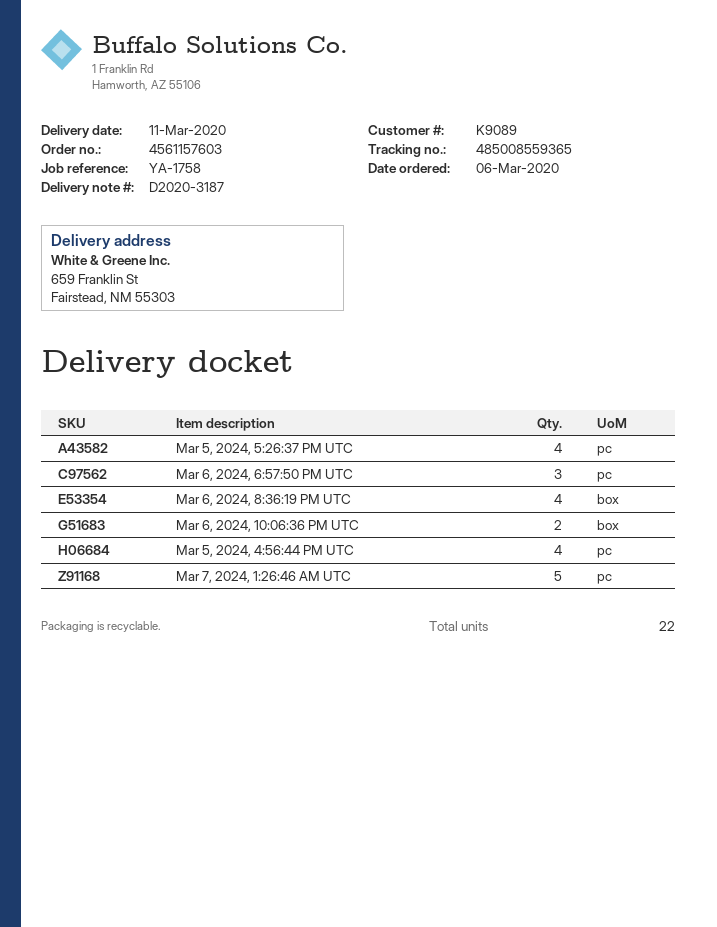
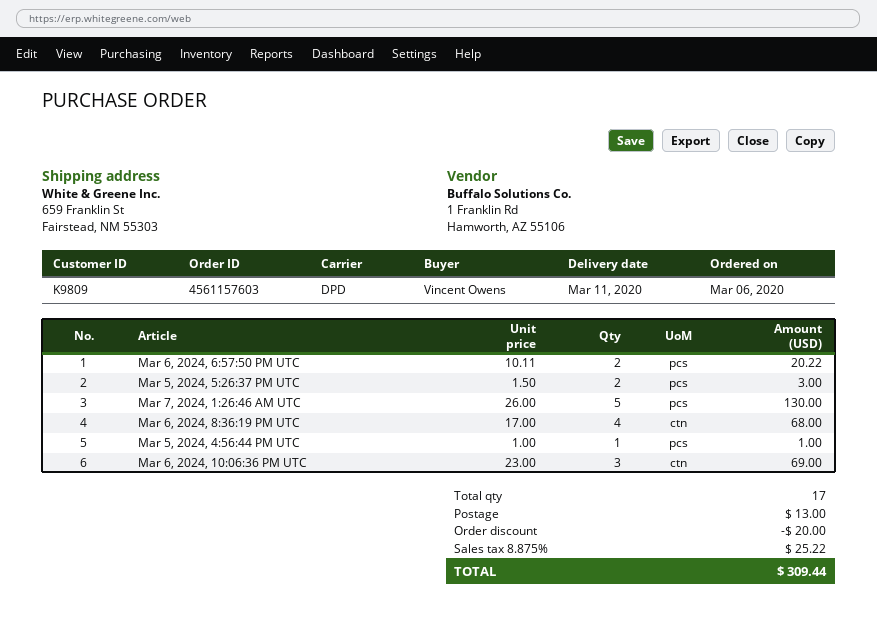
customer number: K9089 -> K9809
Mar 5, 2024, 5:26:37 PM UTC: 4 -> 2
Mar 6, 2024, 6:57:50 PM UTC: 3 -> 2
Mar 6, 2024, 10:06:36 PM UTC: 2 -> 3
Mar 5, 2024, 4:56:44 PM UTC: 4 -> 1
total quantity: 22 -> 17

